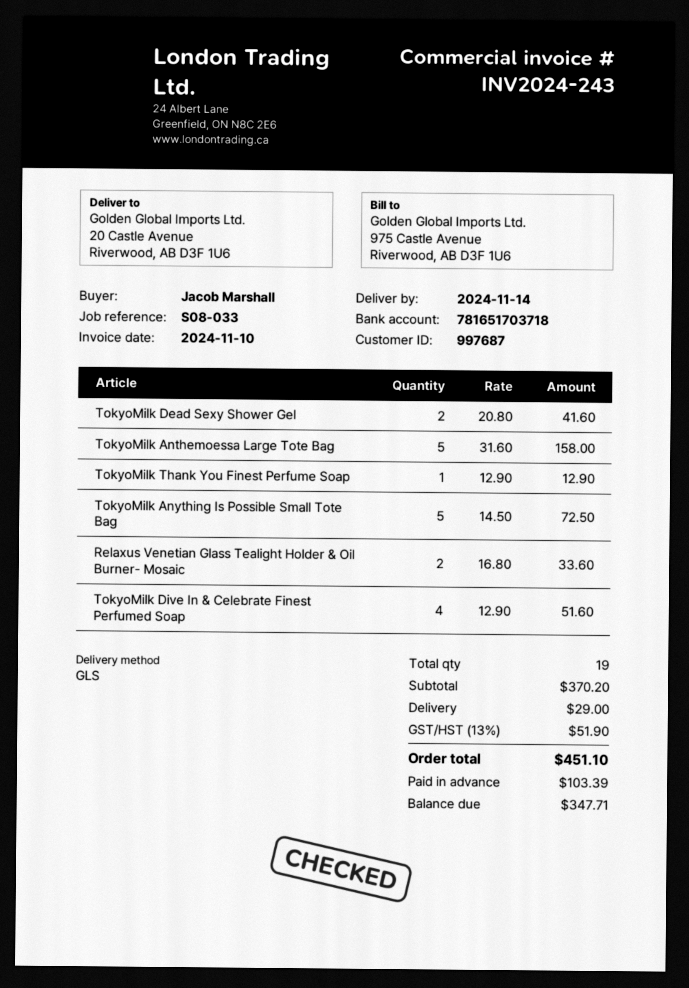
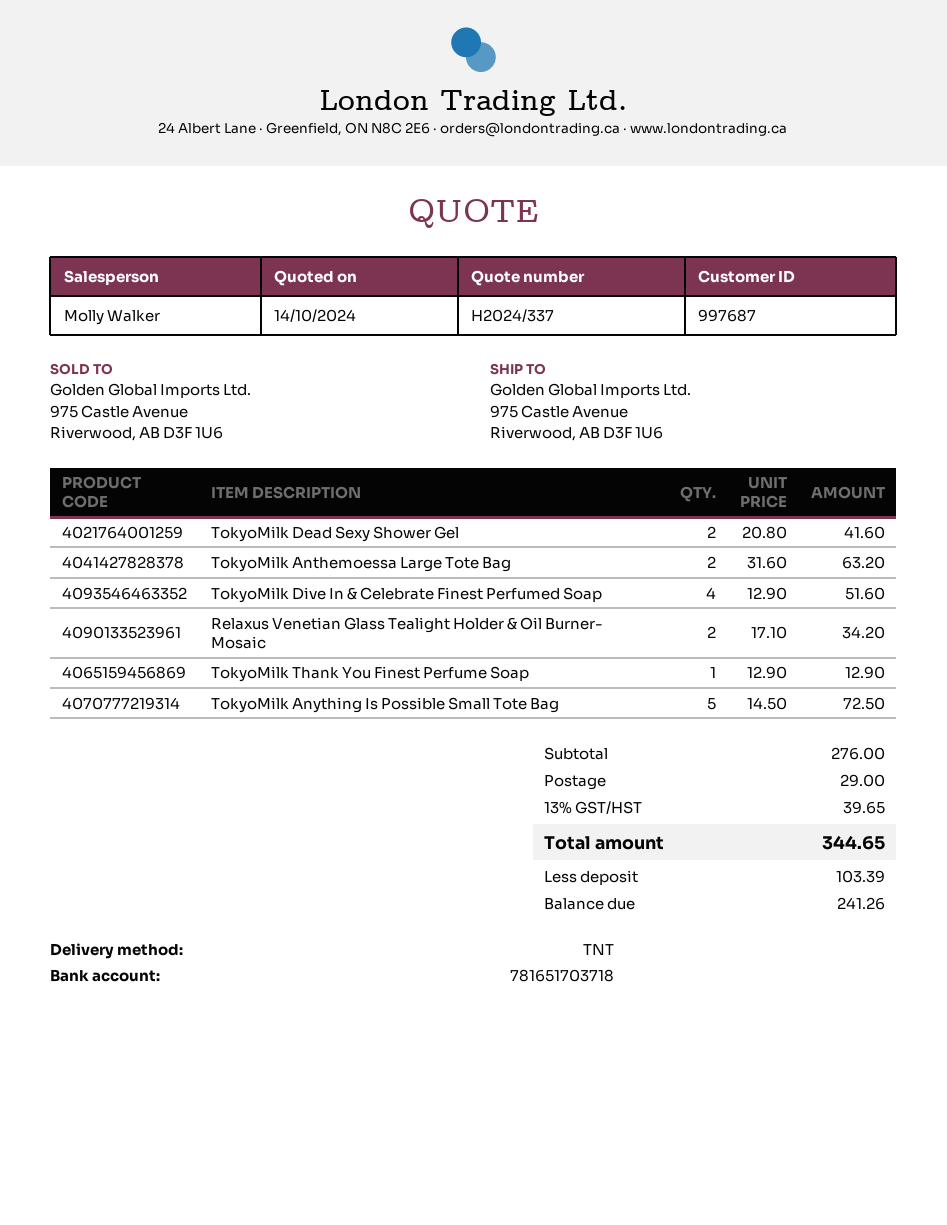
shipping method: GLS -> TNT
ship to: 20 Castle Avenue, Riverwood, AB D3F 1U6 -> 975 Castle Avenue, Riverwood, AB D3F 1U6
TokyoMilk Anthemoessa Large Tote Bag: 5 x 31.60 = 158.00 -> 2 x 31.60 = 63.20
Relaxus Venetian Glass Tealight Holder & Oil Burner- Mosaic: 2 x 16.80 = 33.60 -> 2 x 17.10 = 34.20
subtotal: 370.20 -> 276.00
tax: 13% = 51.90 -> 13% = 39.65
total: 451.10 -> 344.65
balance: 347.71 -> 241.26

